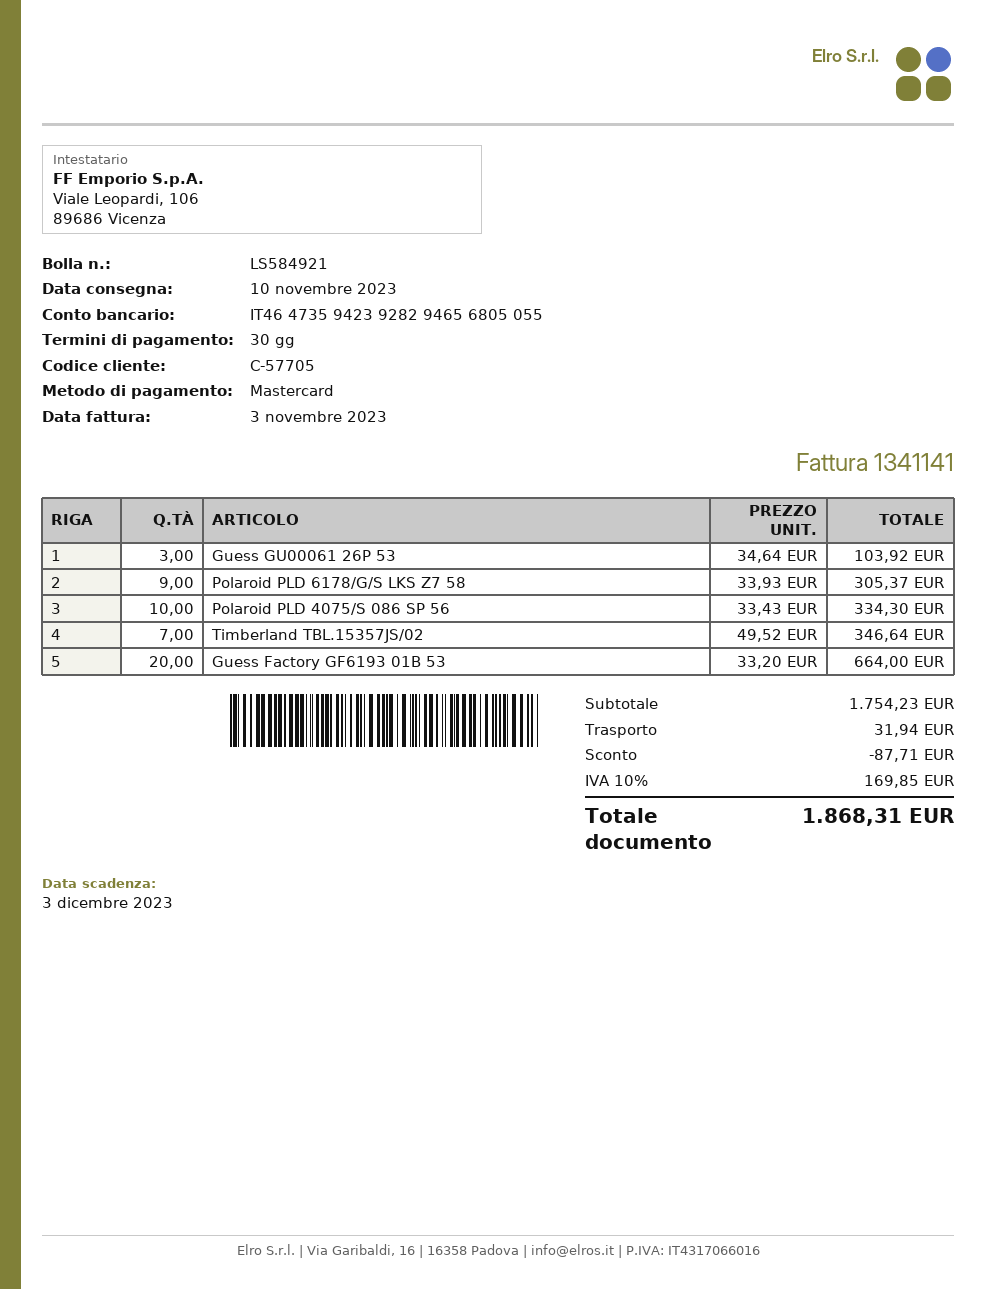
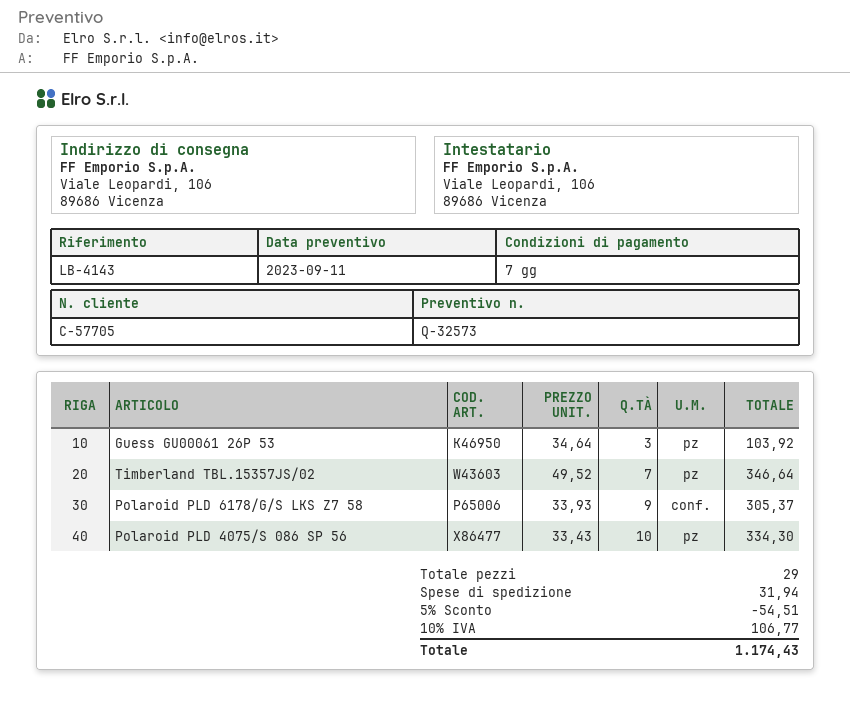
payment terms: 30 days -> 7 days
Guess Factory GF6193 01B 53: 20 x 33.20 = 664.00 -> none
discount: 87.71 -> 54.51
tax: 10% = 169.85 -> 10% = 106.77
total: 1868.31 -> 1174.43

